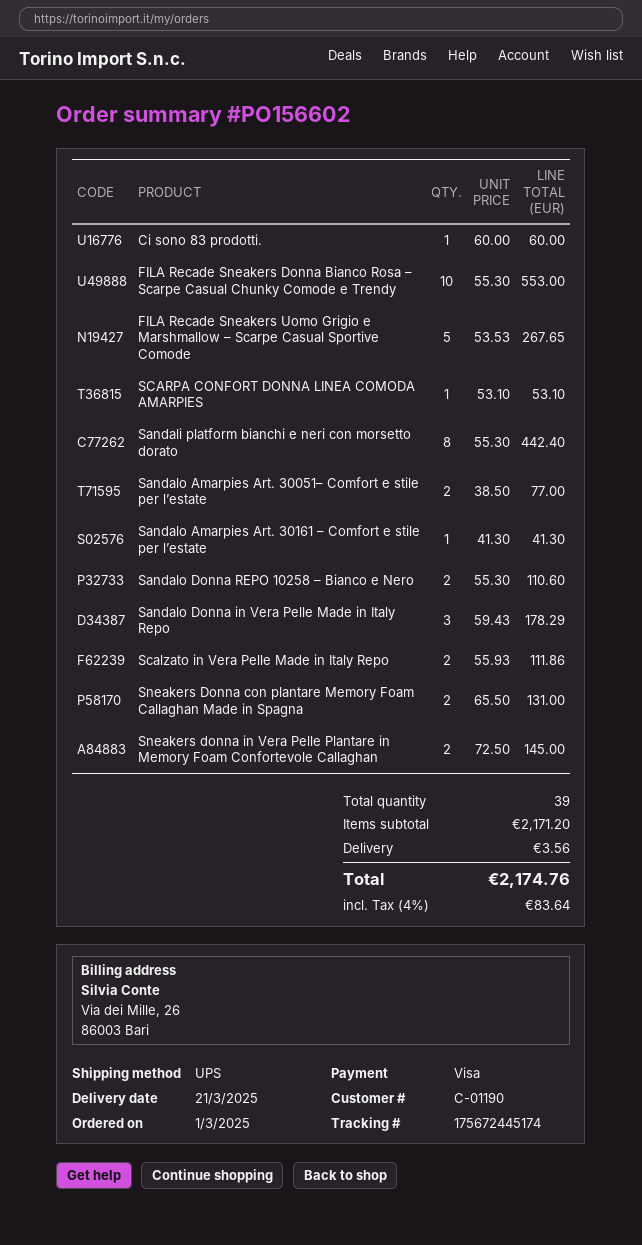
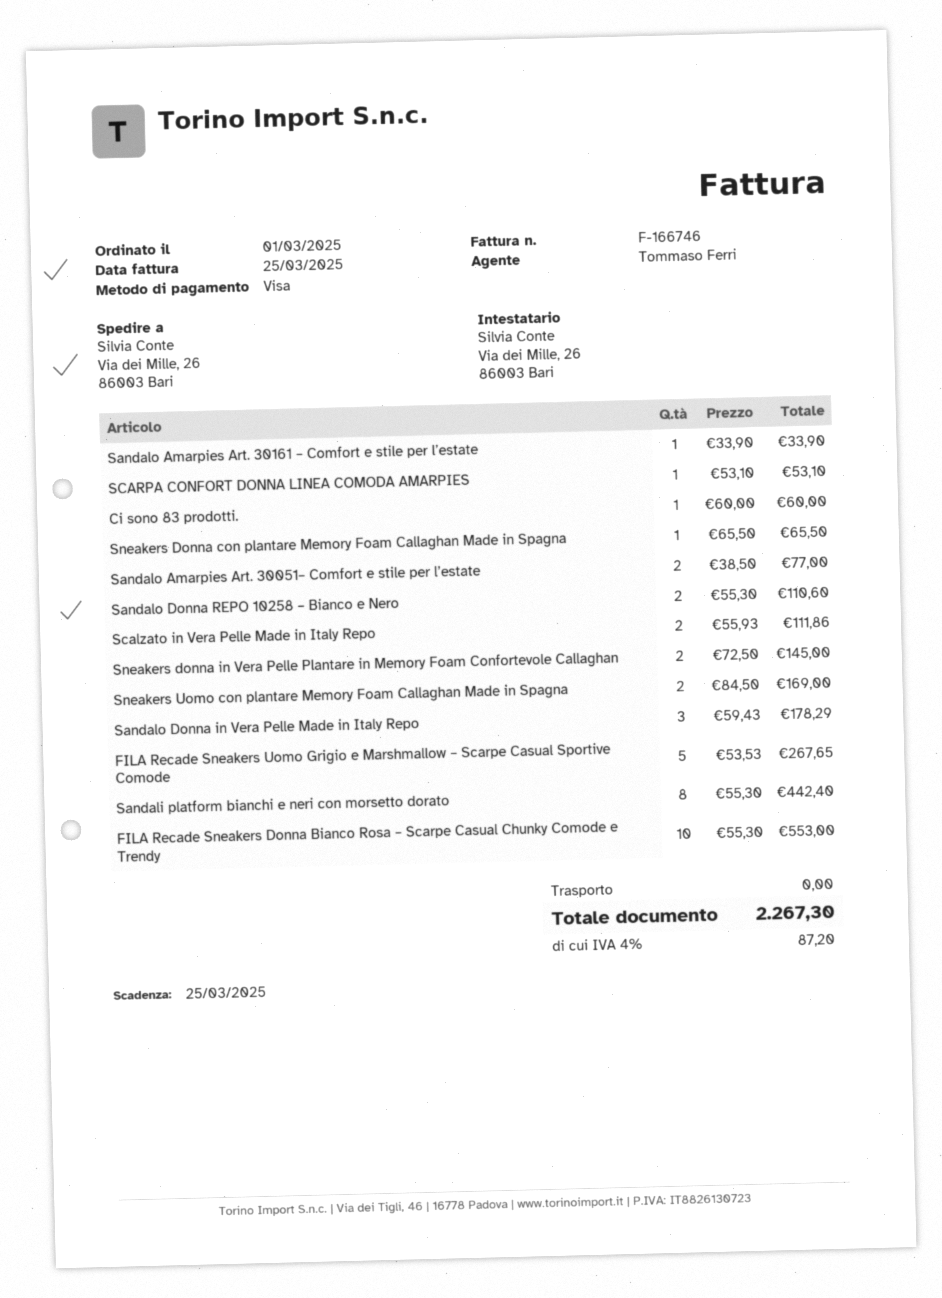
Sandalo Amarpies Art. 30161 – Comfort e stile per l’estate: 1 x 41.30 = 41.30 -> 1 x 33.90 = 33.90
Sneakers Donna con plantare Memory Foam Callaghan Made in Spagna: 2 x 65.50 = 131.00 -> 1 x 65.50 = 65.50
Sneakers Uomo con plantare Memory Foam Callaghan Made in Spagna: none -> 2 x 84.50 = 169.00
shipping: 3.56 -> 0.00
tax: 4% = 83.64 -> 4% = 87.20
total: 2174.76 -> 2267.30

